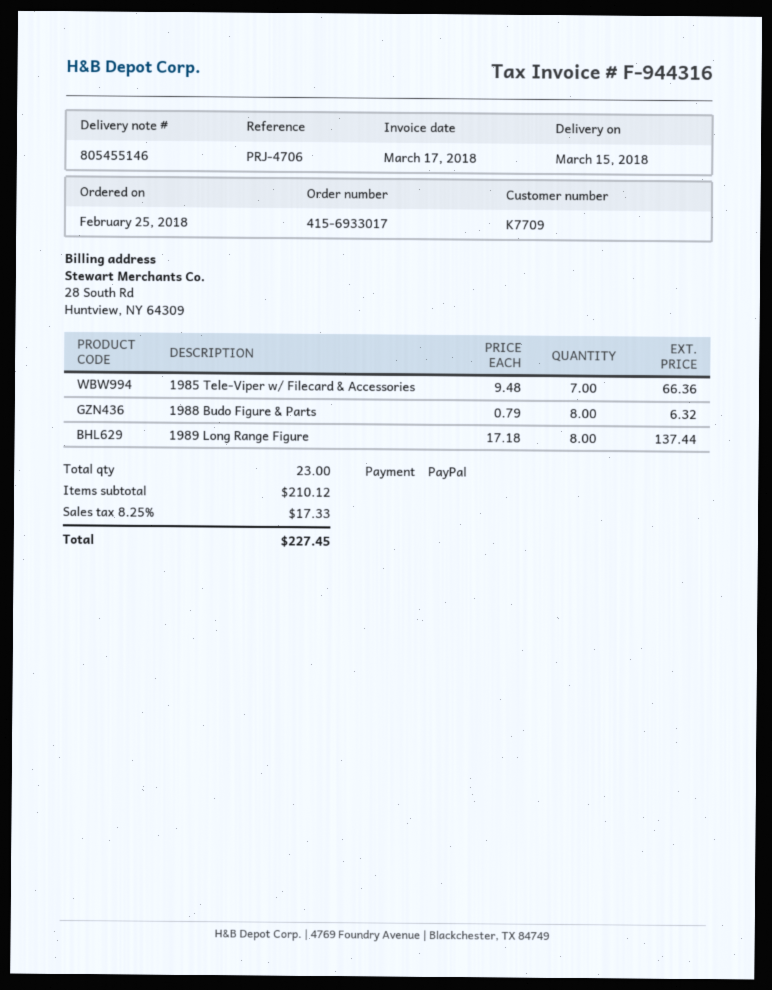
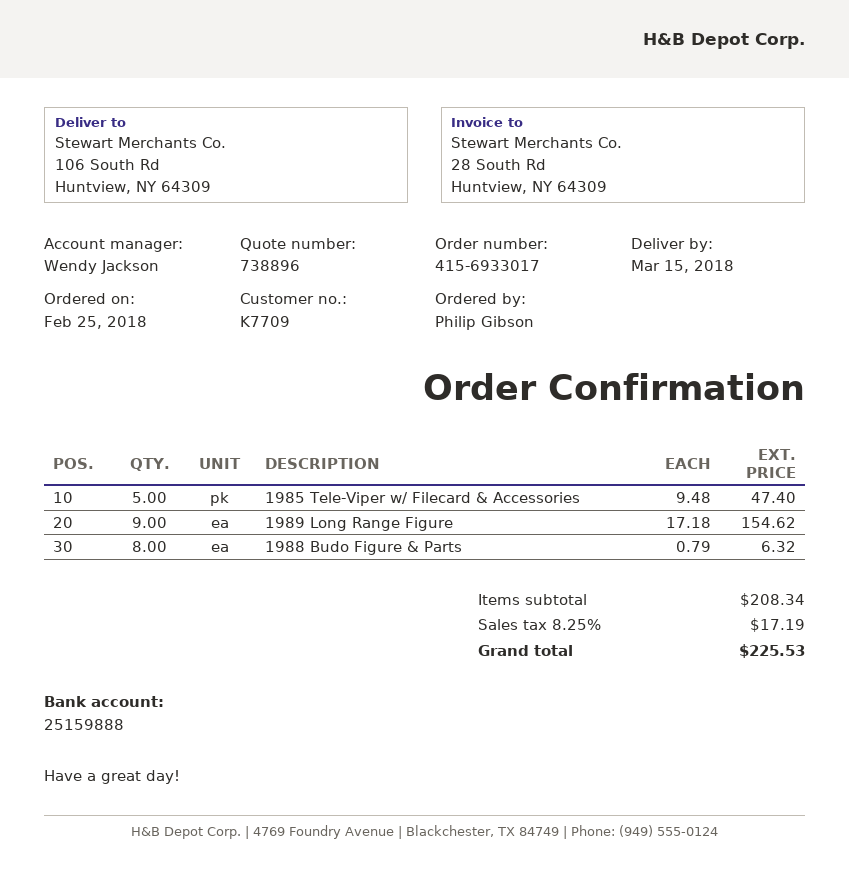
1985 Tele-Viper w/ Filecard & Accessories: 7 x 9.48 = 66.36 -> 5 x 9.48 = 47.40
1989 Long Range Figure: 8 x 17.18 = 137.44 -> 9 x 17.18 = 154.62
subtotal: 210.12 -> 208.34
tax: 8.25% = 17.33 -> 8.25% = 17.19
total: 227.45 -> 225.53

